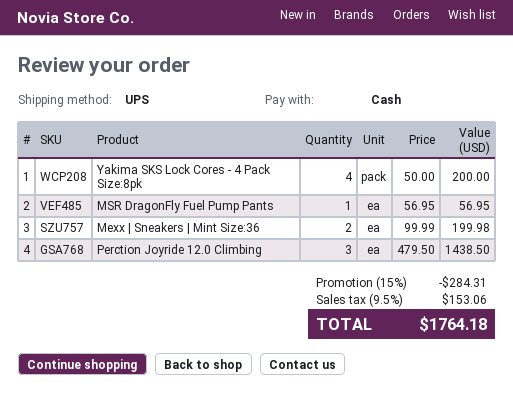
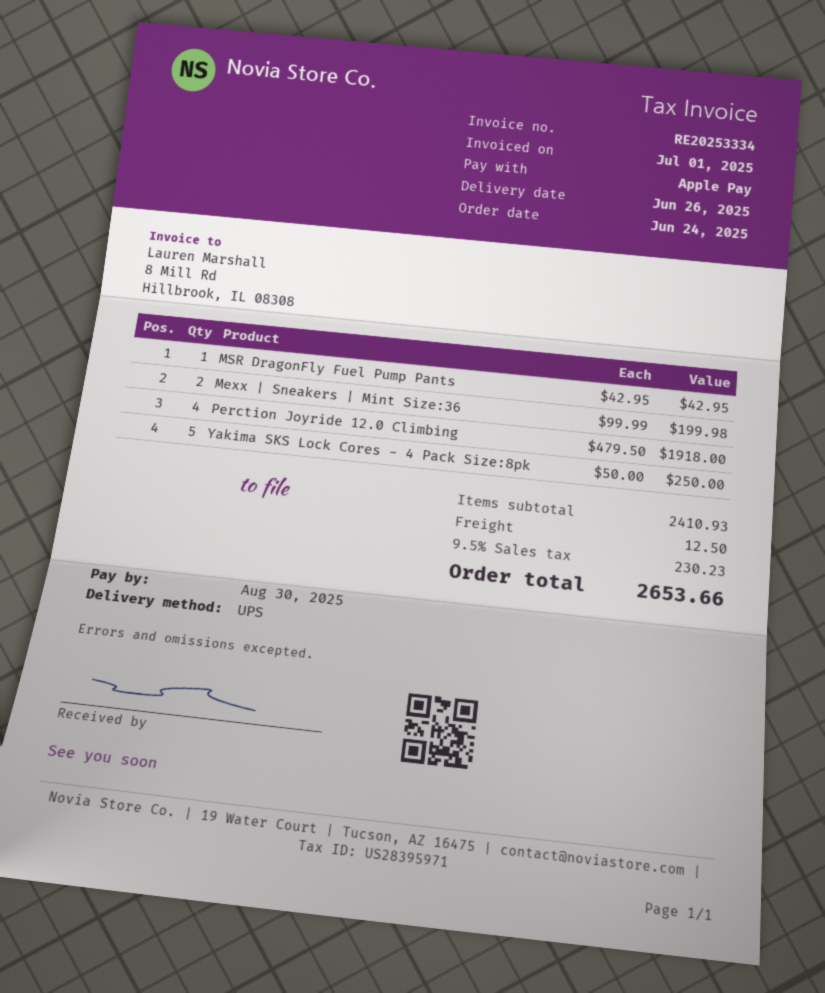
payment method: cash -> Apple Pay
Yakima SKS Lock Cores - 4 Pack Size:8pk: 4 x 50.00 = 200.00 -> 5 x 50.00 = 250.00
MSR DragonFly Fuel Pump Pants: 1 x 56.95 = 56.95 -> 1 x 42.95 = 42.95
Perction Joyride 12.0 Climbing: 3 x 479.50 = 1438.50 -> 4 x 479.50 = 1918.00
discount: 15% = 284.31 -> none
shipping: none -> 12.50
tax: 9.5% = 153.06 -> 9.5% = 230.23
total: 1764.18 -> 2653.66

